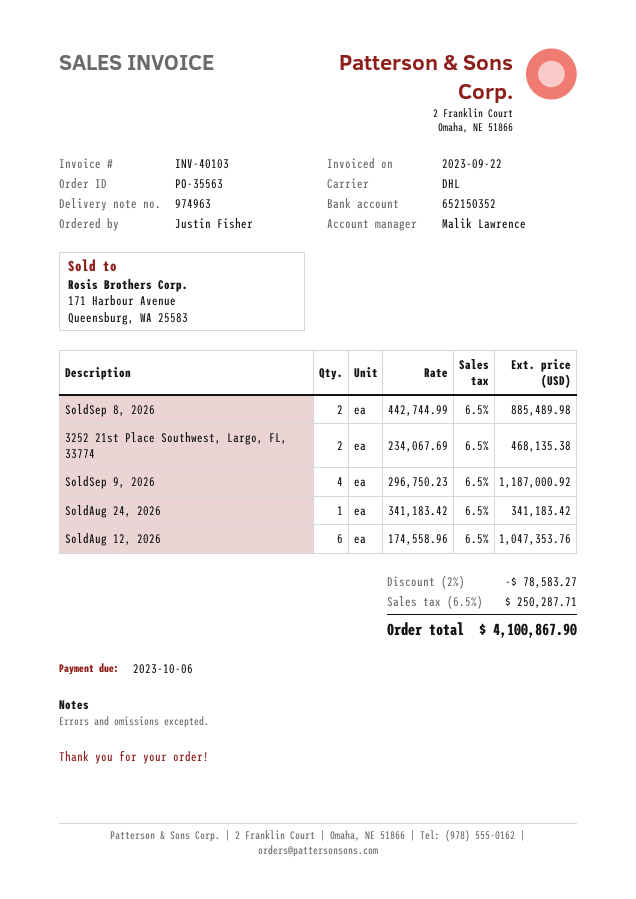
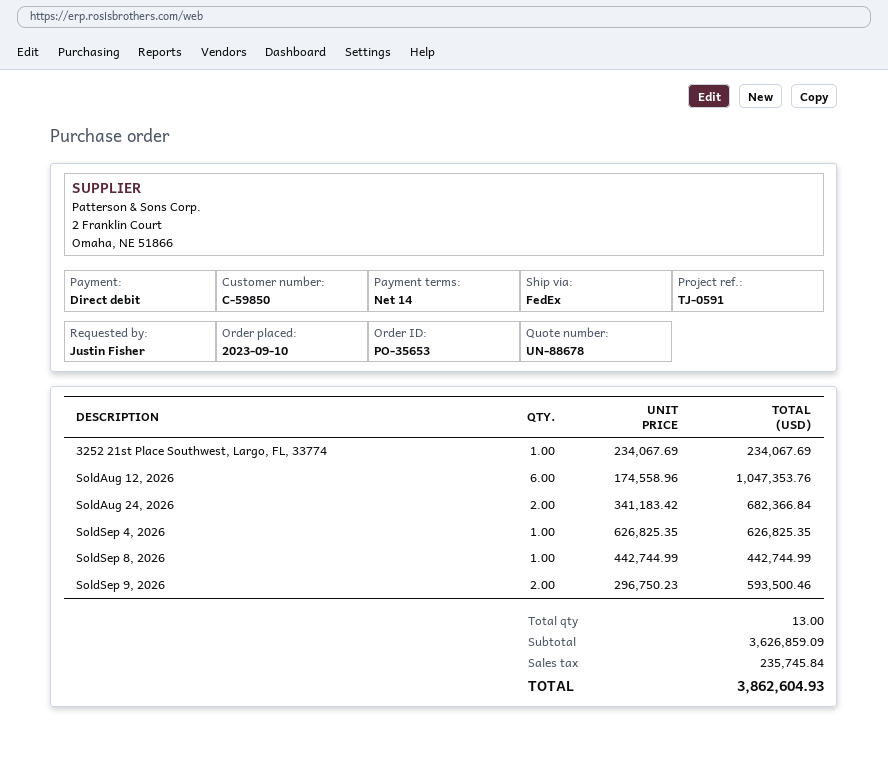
order number: PO-35563 -> PO-35653
shipping method: DHL -> FedEx
SoldSep 8, 2026: 2 x 442744.99 = 885489.98 -> 1 x 442744.99 = 442744.99
3252 21st Place Southwest, Largo, FL, 33774: 2 x 234067.69 = 468135.38 -> 1 x 234067.69 = 234067.69
SoldSep 9, 2026: 4 x 296750.23 = 1187000.92 -> 2 x 296750.23 = 593500.46
SoldAug 24, 2026: 1 x 341183.42 = 341183.42 -> 2 x 341183.42 = 682366.84
SoldSep 4, 2026: none -> 1 x 626825.35 = 626825.35
discount: 2% = 78583.27 -> none
tax: 250287.71 -> 235745.84
total: 4100867.90 -> 3862604.93

